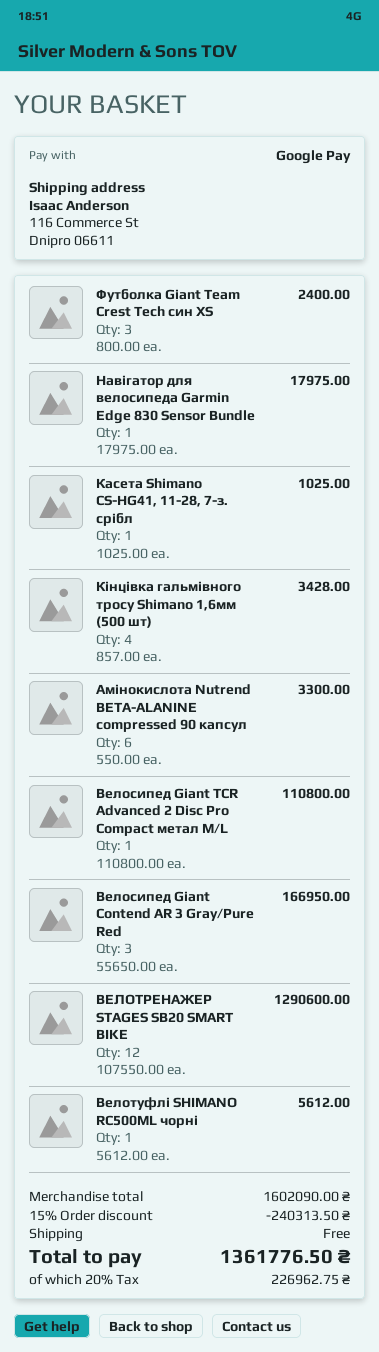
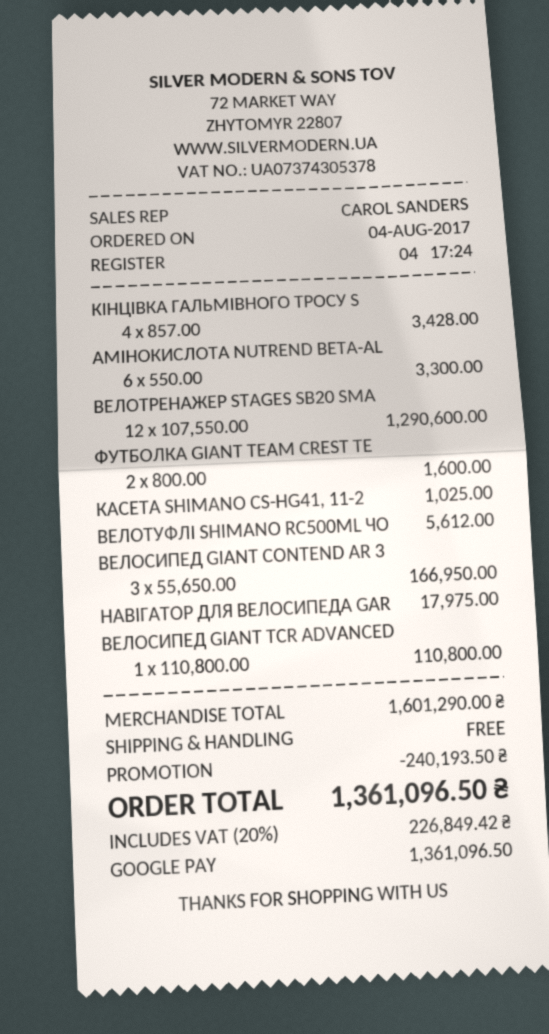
Футболка Giant Team Crest Tech син XS: 3 x 800.00 = 2400.00 -> 2 x 800.00 = 1600.00
subtotal: 1602090.00 -> 1601290.00
discount: 240313.50 -> 240193.50
tax: 20% = 226962.75 -> 20% = 226849.42
total: 1361776.50 -> 1361096.50

